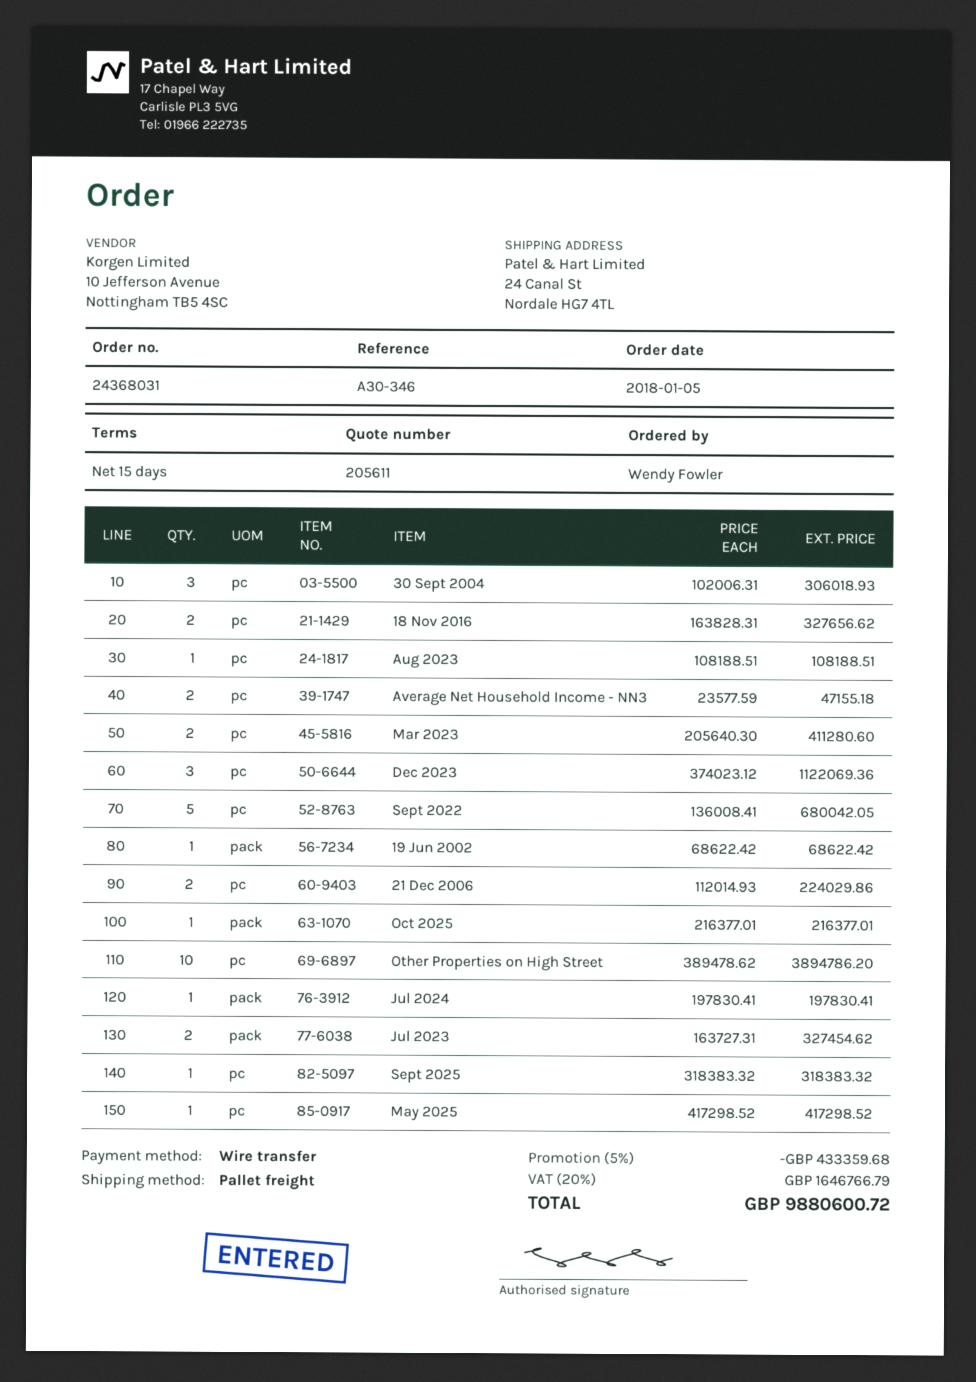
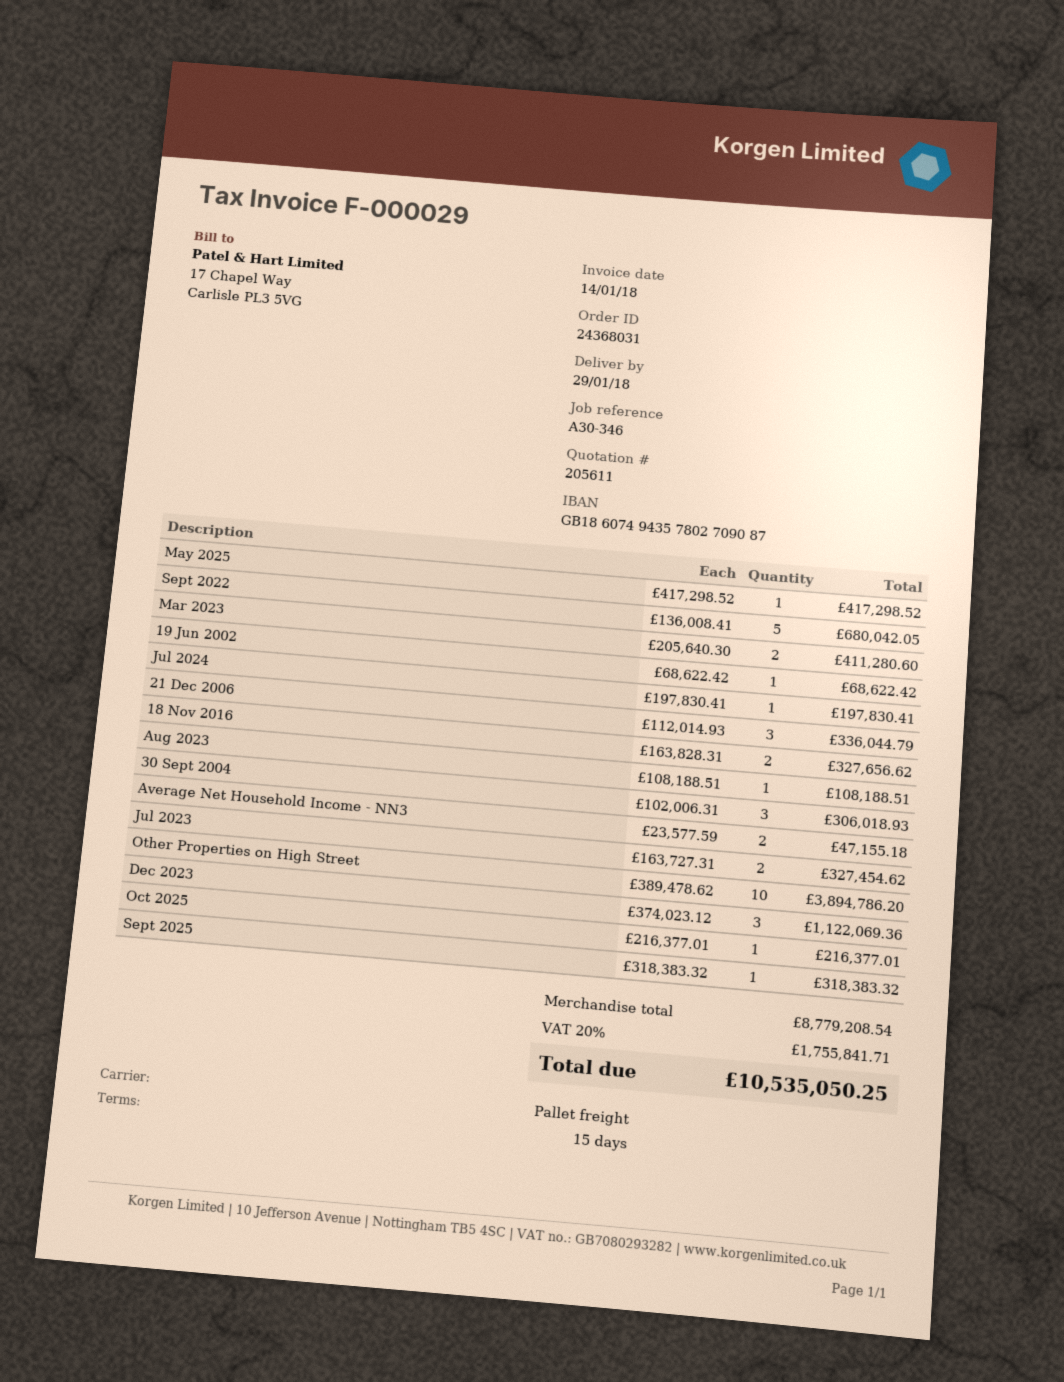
21 Dec 2006: 2 x 112014.93 = 224029.86 -> 3 x 112014.93 = 336044.79
discount: 5% = 433359.68 -> none
tax: 20% = 1646766.79 -> 20% = 1755841.71
total: 9880600.72 -> 10535050.25

